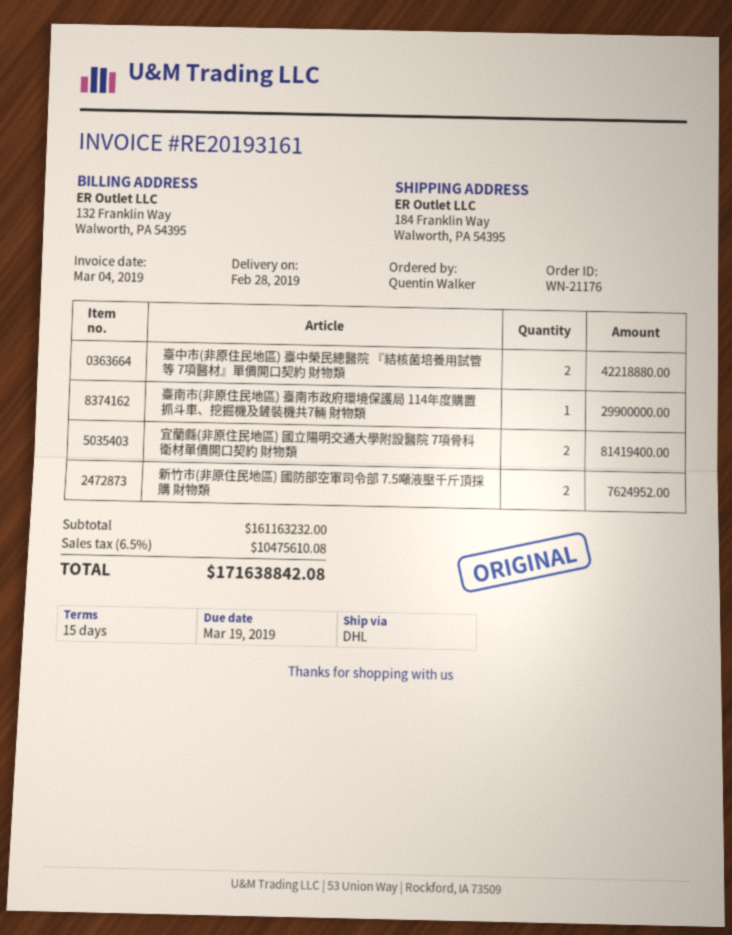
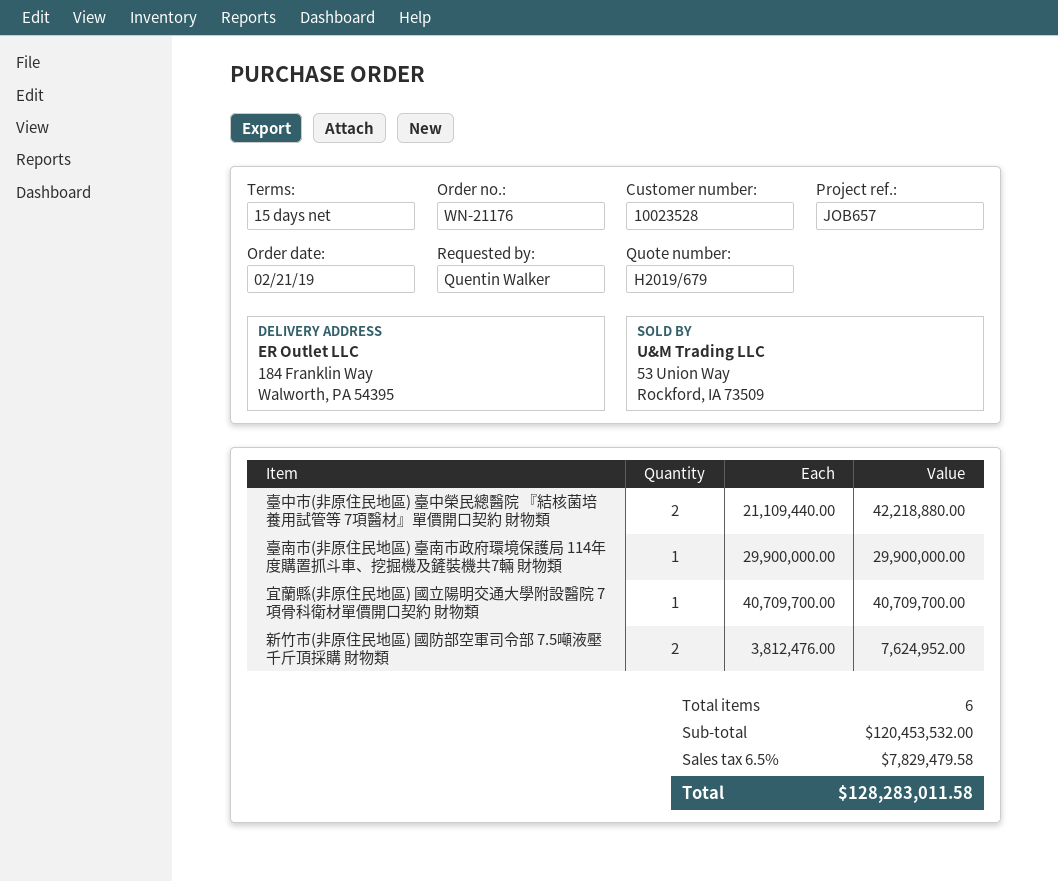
宜蘭縣(非原住民地區) 國立陽明交通大學附設醫院 7項骨科衛材單價開口契約 財物類: 2 for 81419400.00 -> 1 for 40709700.00
subtotal: 161163232.00 -> 120453532.00
tax: 6.5% = 10475610.08 -> 6.5% = 7829479.58
total: 171638842.08 -> 128283011.58

